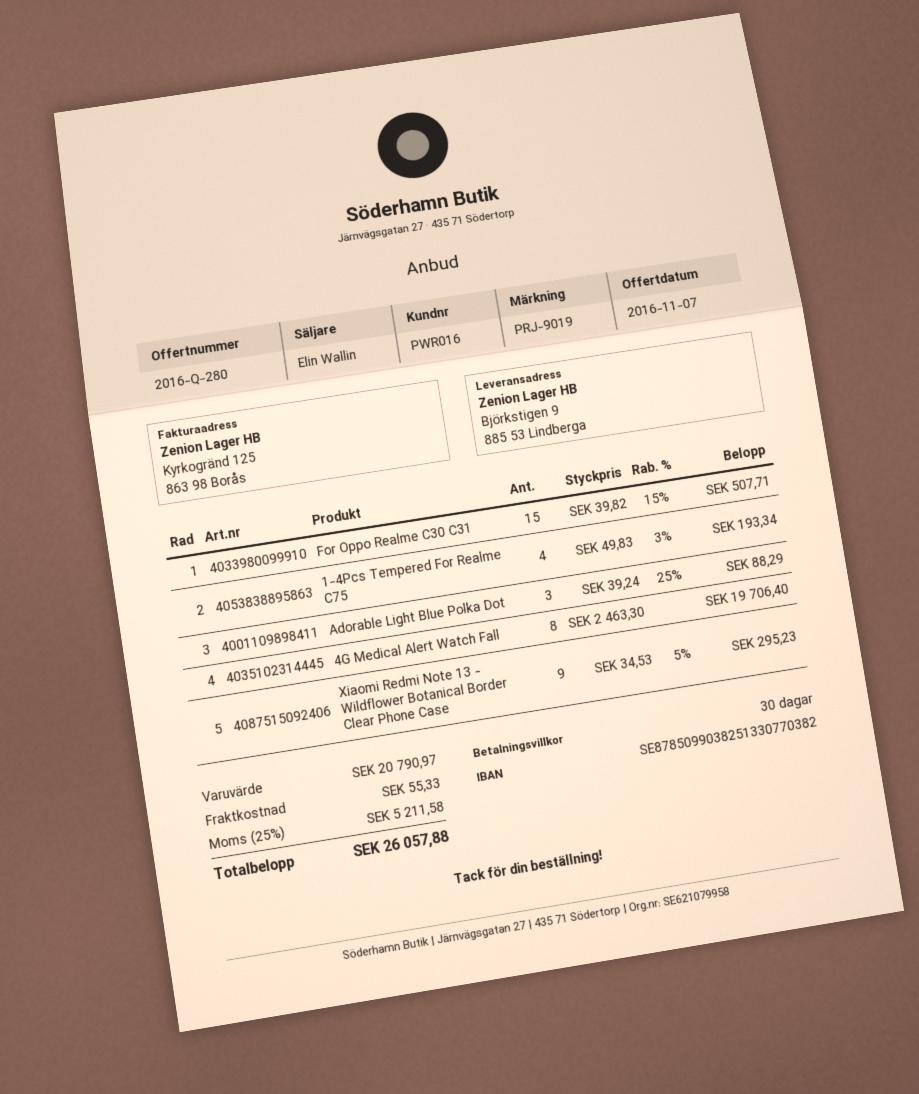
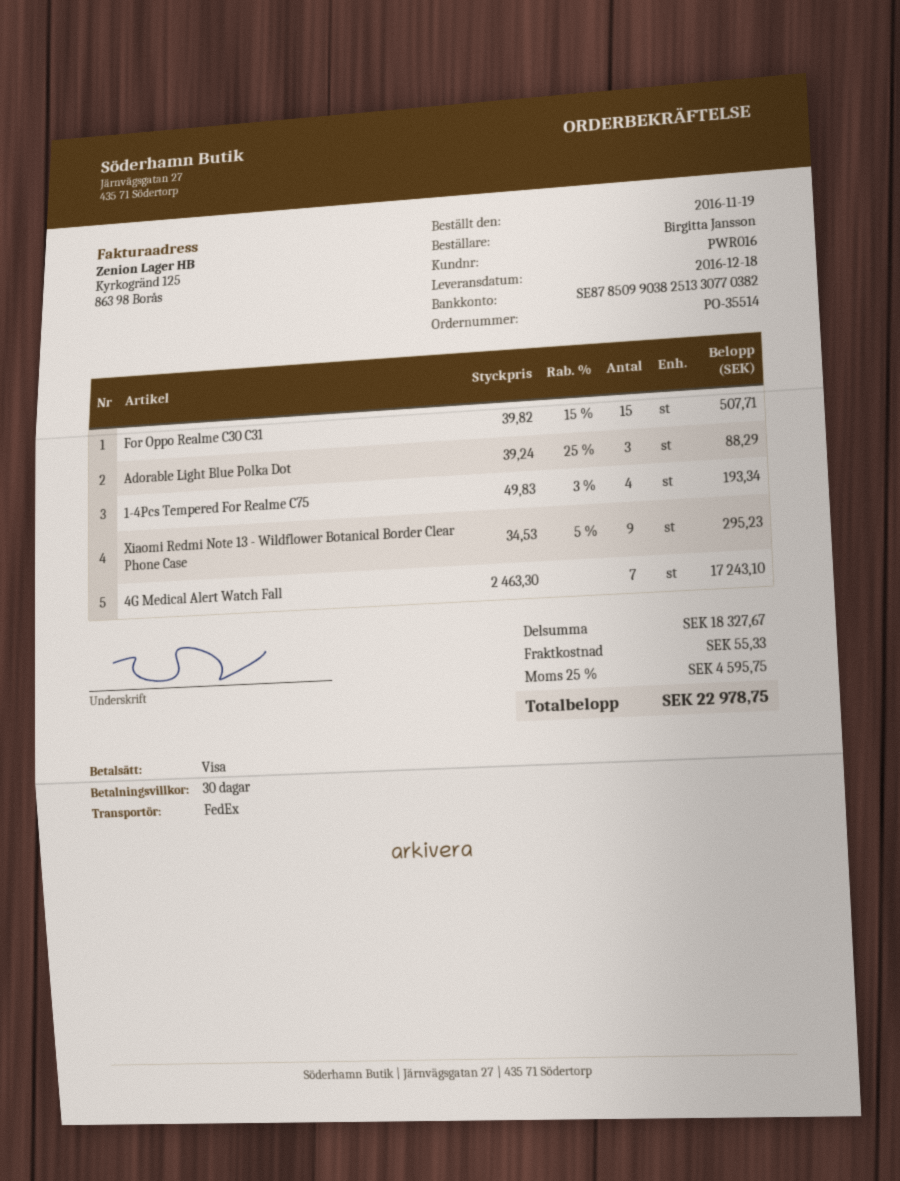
4G Medical Alert Watch Fall: 8 x 2463.30 = 19706.40 -> 7 x 2463.30 = 17243.10
subtotal: 20790.97 -> 18327.67
tax: 25% = 5211.58 -> 25% = 4595.75
total: 26057.88 -> 22978.75

